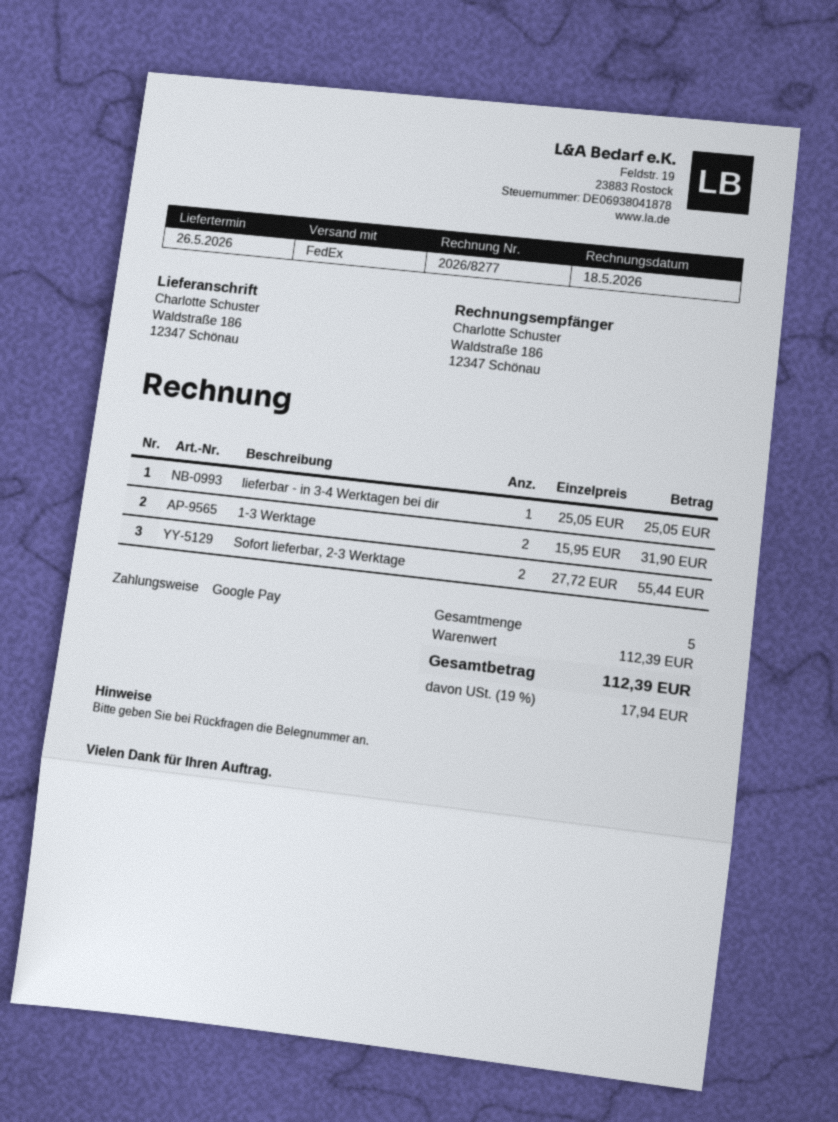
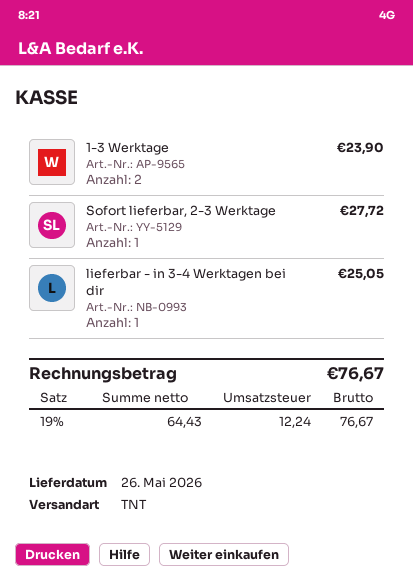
shipping method: FedEx -> TNT
1-3 Werktage: 2 for 31.90 -> 2 for 23.90
Sofort lieferbar, 2-3 Werktage: 2 for 55.44 -> 1 for 27.72
tax: 19% = 17.94 -> 19% = 12.24
total: 112.39 -> 76.67

